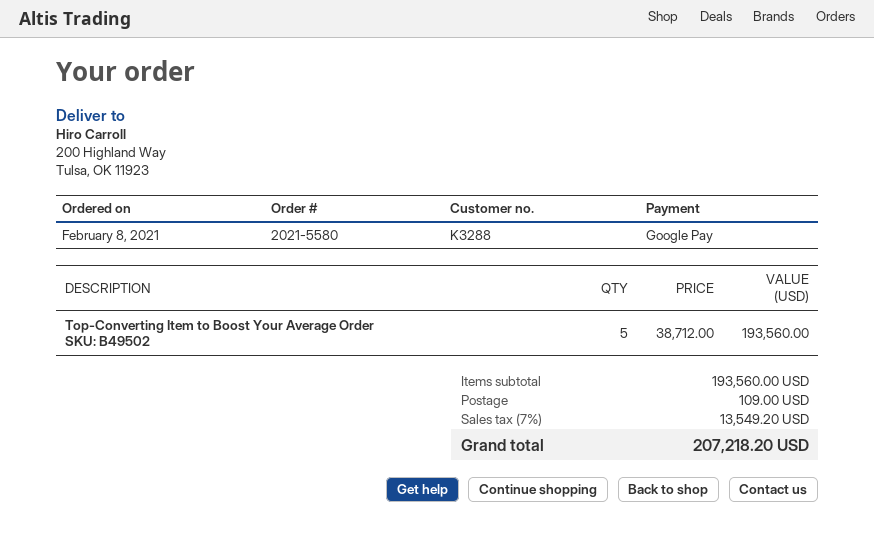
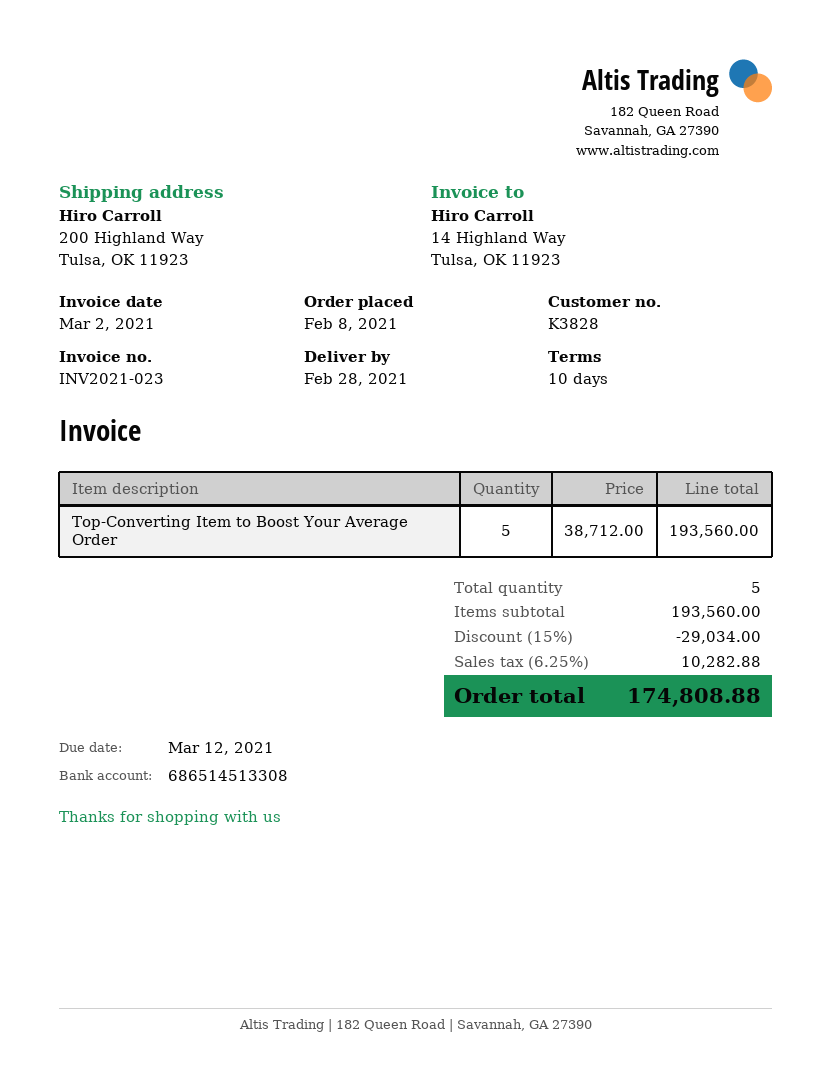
customer number: K3288 -> K3828
discount: none -> 15% = 29034.00
shipping: 109.00 -> none
tax: 7% = 13549.20 -> 6.25% = 10282.88
total: 207218.20 -> 174808.88

